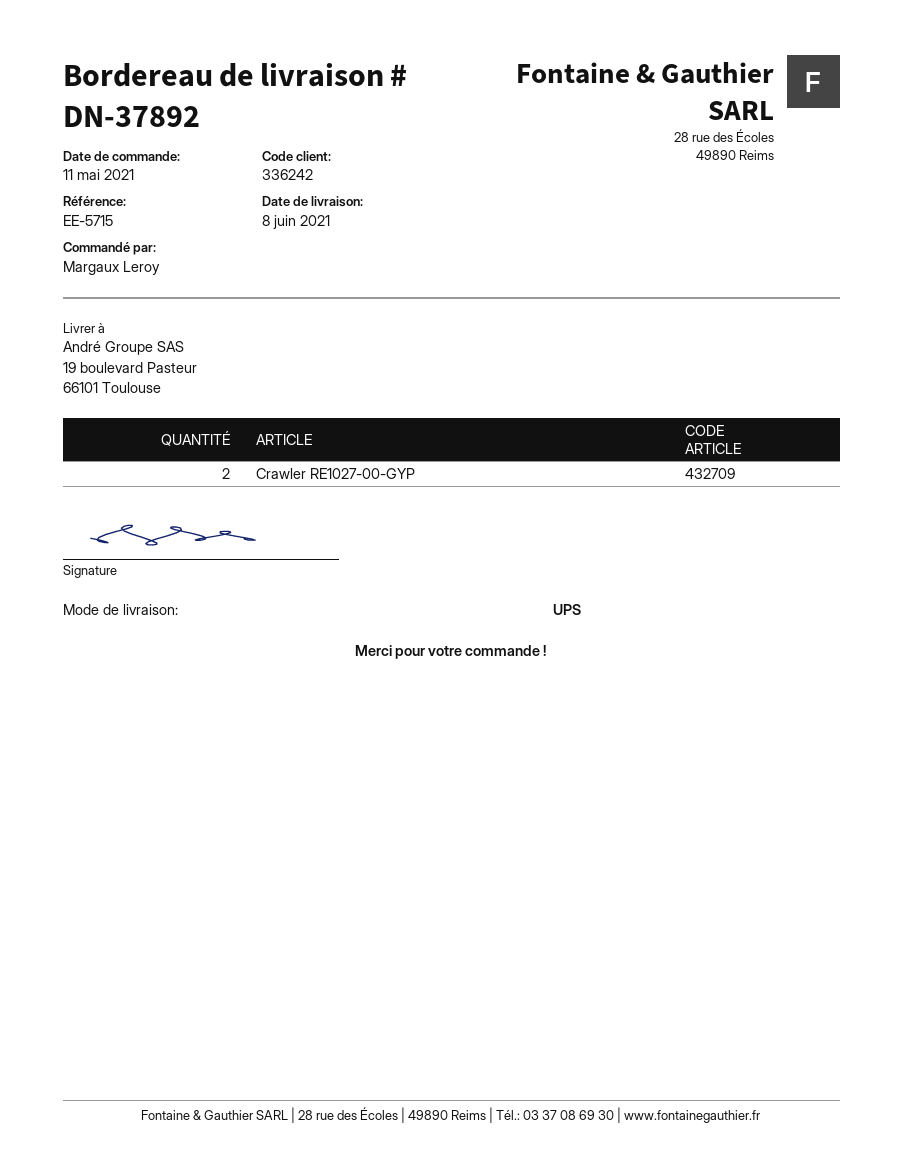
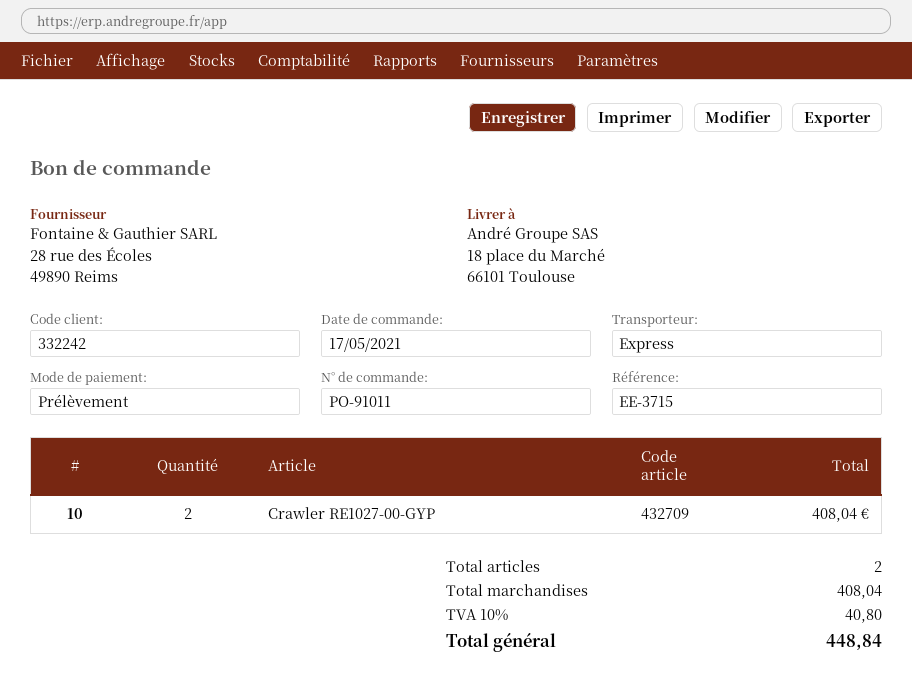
order date: 2021-05-11 -> 2021-05-17
customer number: 336242 -> 332242
reference: EE-5715 -> EE-3715
shipping method: UPS -> express
ship to: 19 boulevard Pasteur, 66101 Toulouse -> 18 place du Marché, 66101 Toulouse

